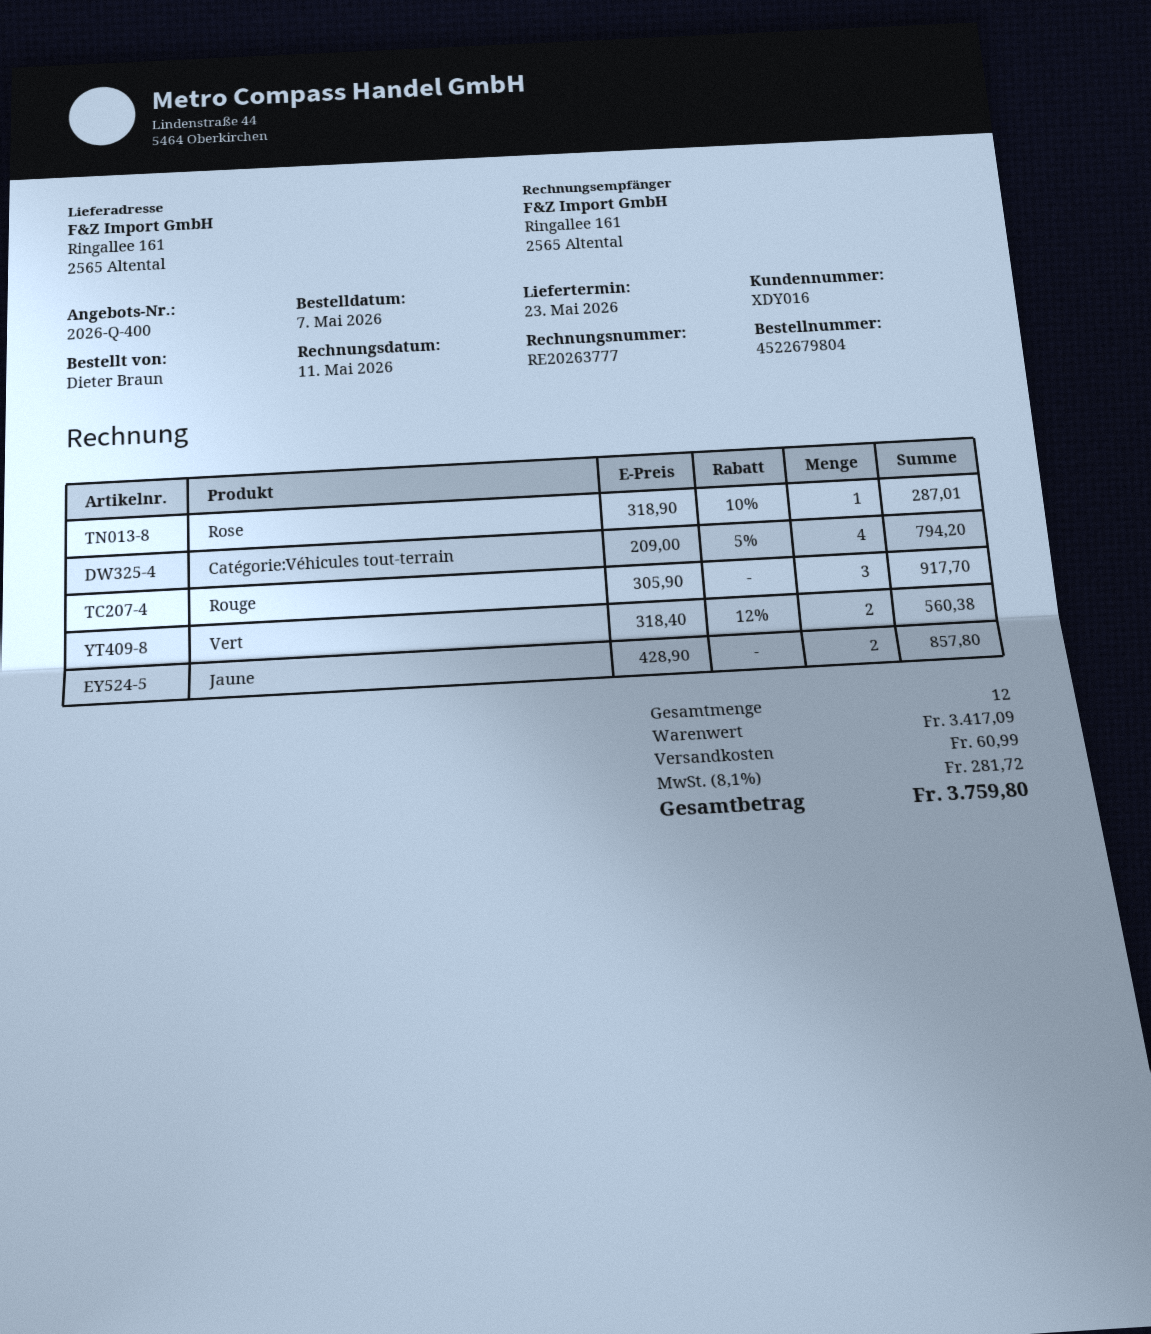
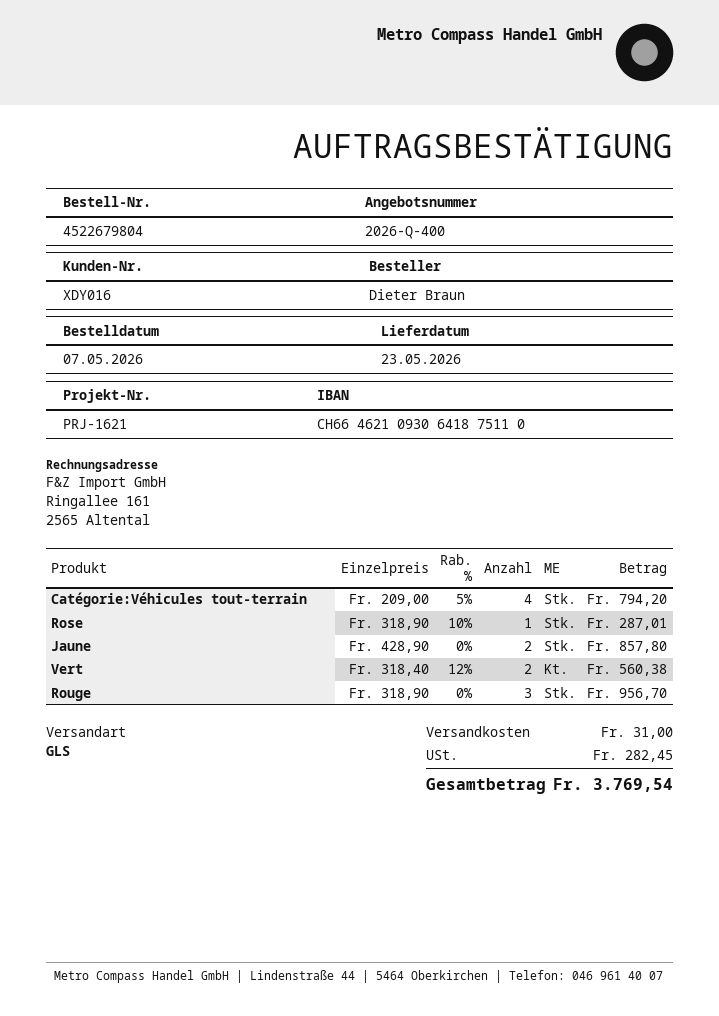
Rouge: 3 x 305.90 = 917.70 -> 3 x 318.90 = 956.70
shipping: 60.99 -> 31.00
tax: 281.72 -> 282.45
total: 3759.80 -> 3769.54

